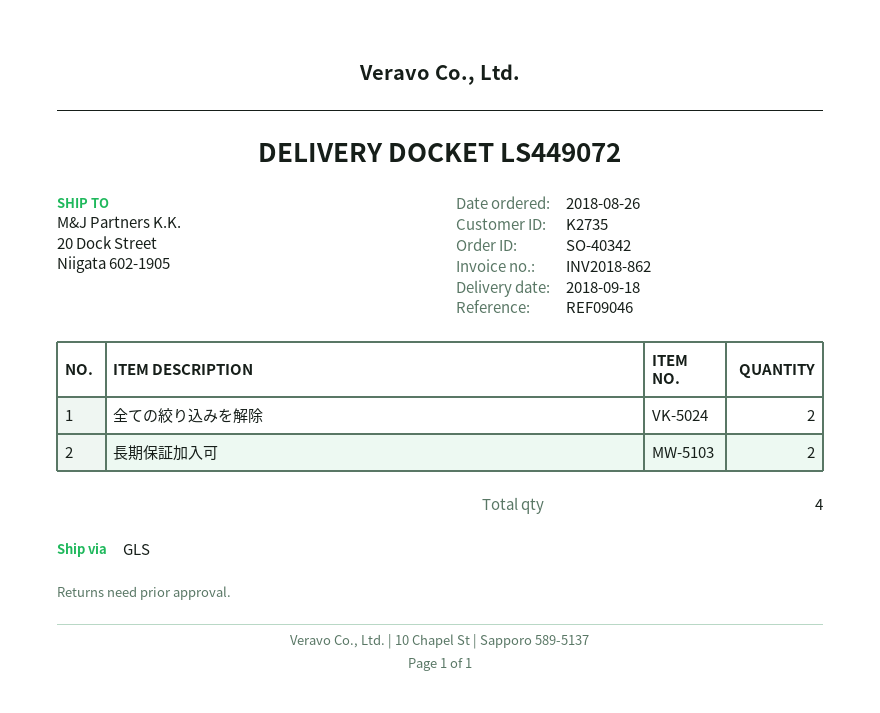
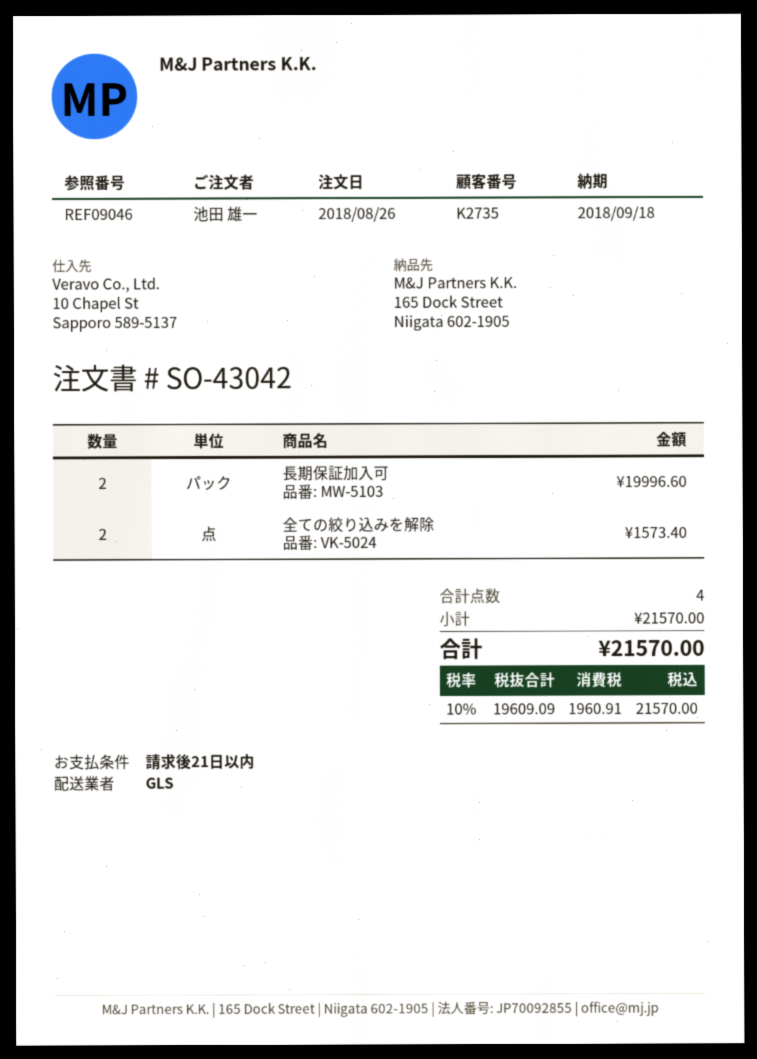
order number: SO-40342 -> SO-43042
ship to: 20 Dock Street, Niigata 602-1905 -> 165 Dock Street, Niigata 602-1905

